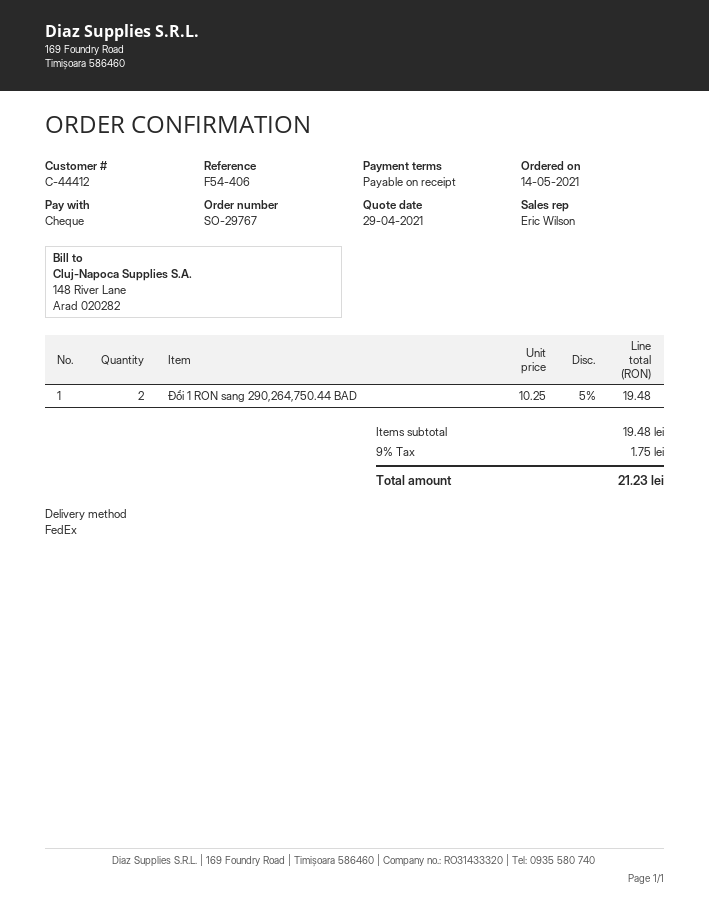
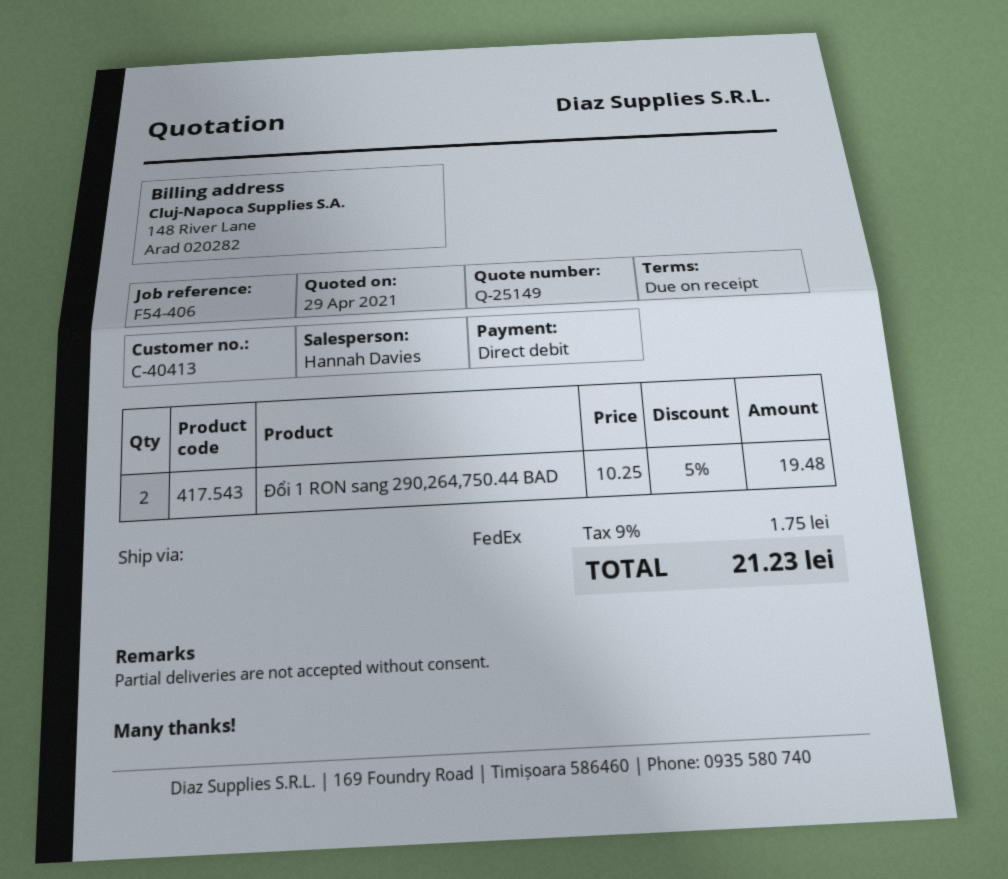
customer number: C-44412 -> C-40413
sales rep: Eric Wilson -> Hannah Davies
payment method: cheque -> direct debit

